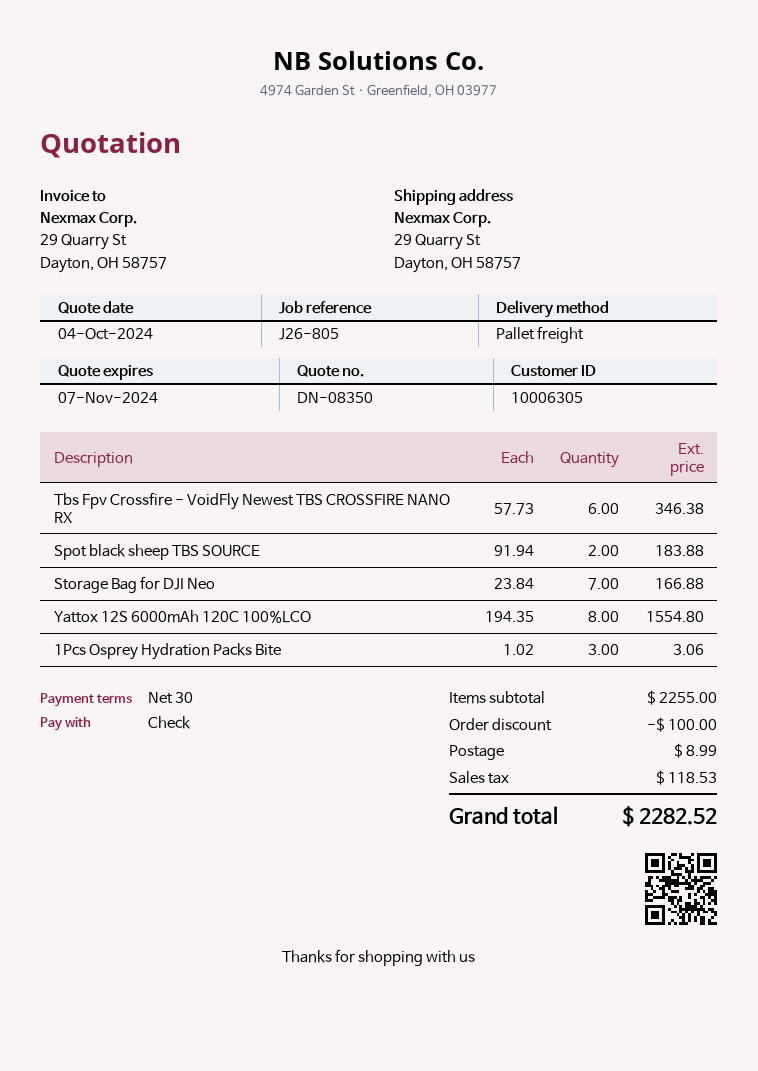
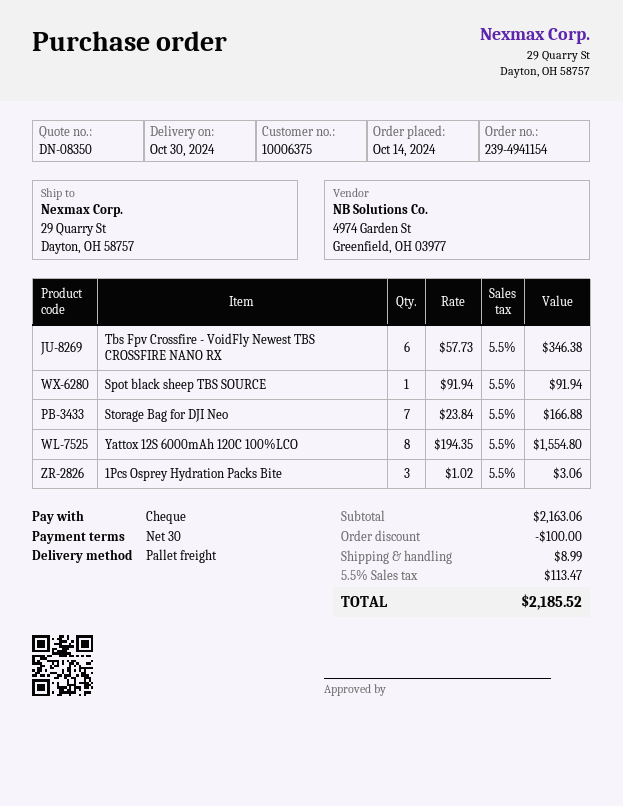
customer number: 10006305 -> 10006375
Spot black sheep TBS SOURCE: 2 x 91.94 = 183.88 -> 1 x 91.94 = 91.94
subtotal: 2255.00 -> 2163.06
tax: 118.53 -> 113.47
total: 2282.52 -> 2185.52

